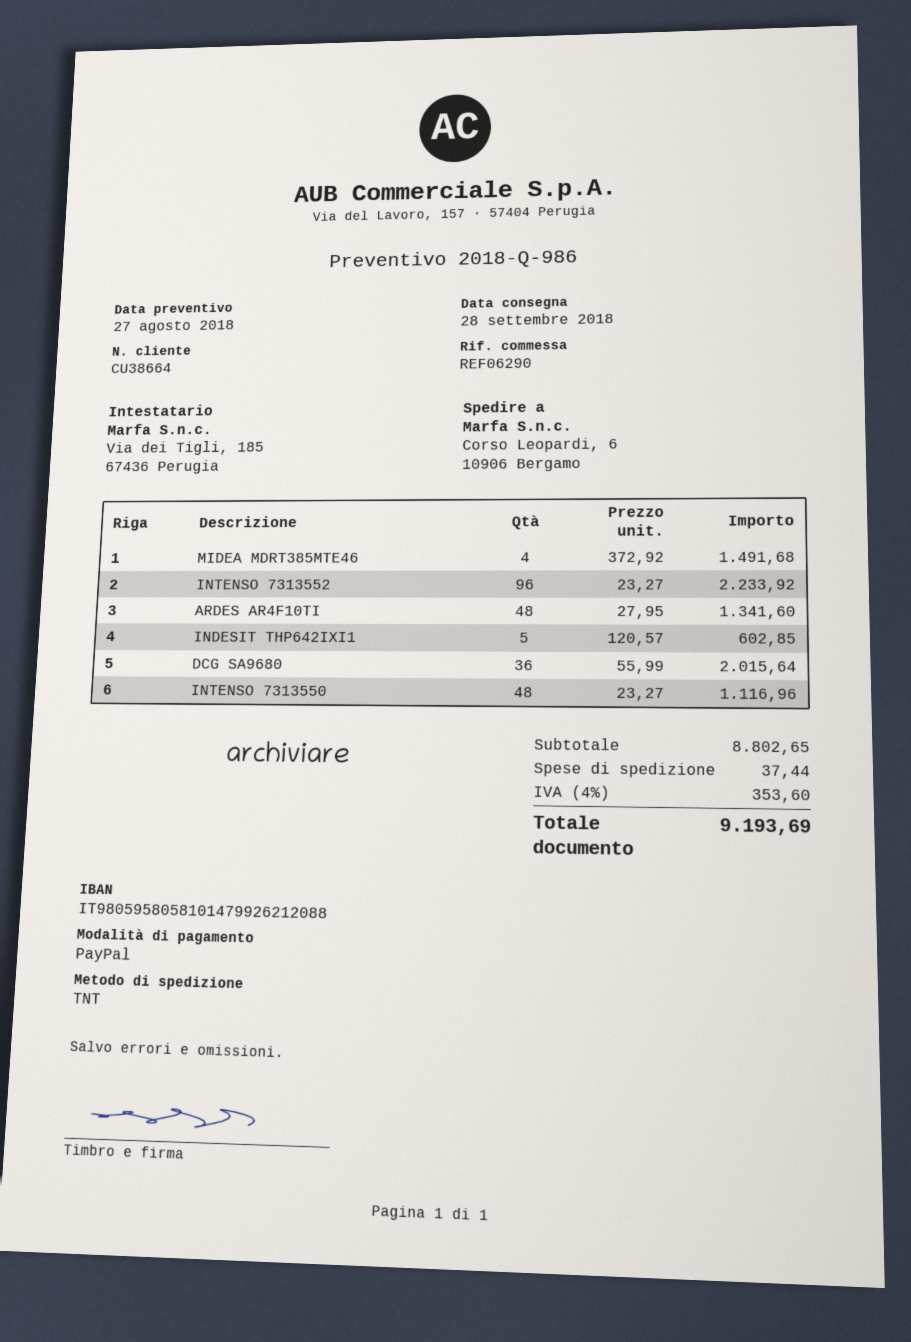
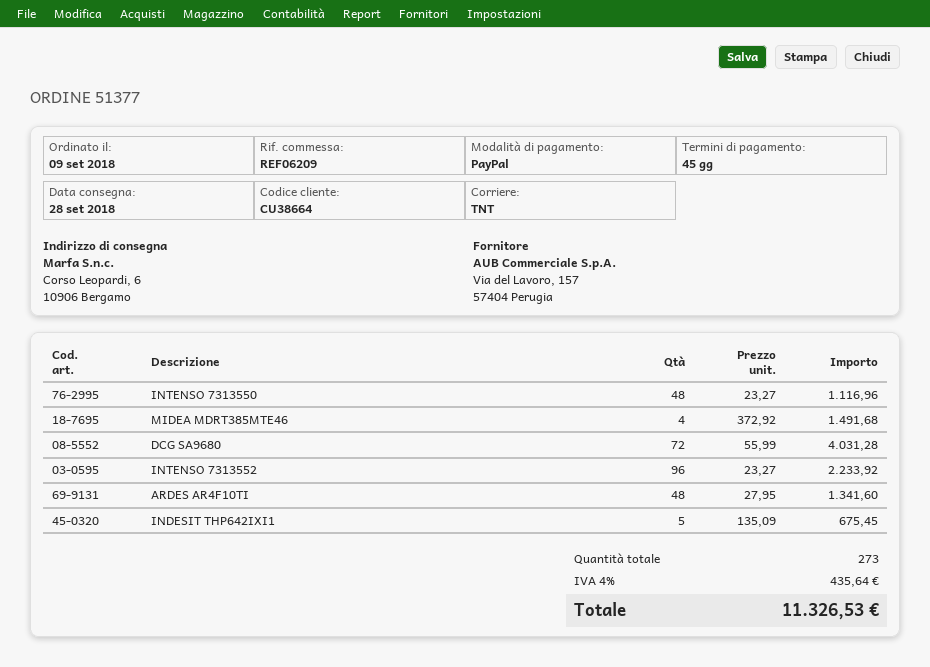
reference: REF06290 -> REF06209
INDESIT THP642IXI1: 5 x 120.57 = 602.85 -> 5 x 135.09 = 675.45
DCG SA9680: 36 x 55.99 = 2015.64 -> 72 x 55.99 = 4031.28
shipping: 37.44 -> none
tax: 4% = 353.60 -> 4% = 435.64
total: 9193.69 -> 11326.53

